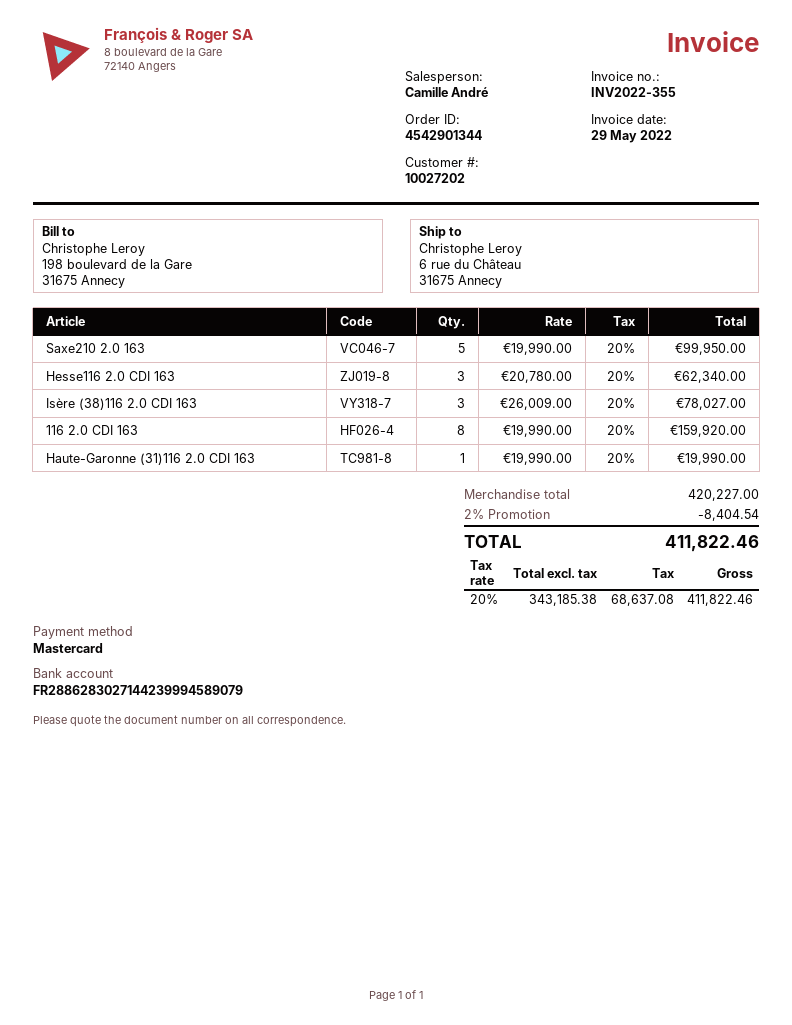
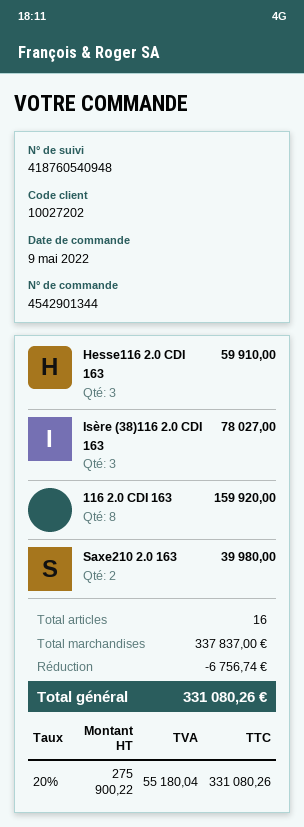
Saxe210 2.0 163: 5 for 99950.00 -> 2 for 39980.00
Hesse116 2.0 CDI 163: 3 for 62340.00 -> 3 for 59910.00
Haute-Garonne (31)116 2.0 CDI 163: 1 for 19990.00 -> none
subtotal: 420227.00 -> 337837.00
discount: 8404.54 -> 6756.74
net: 343185.38 -> 275900.22
tax: 20% = 68637.08 -> 20% = 55180.04
total: 411822.46 -> 331080.26

